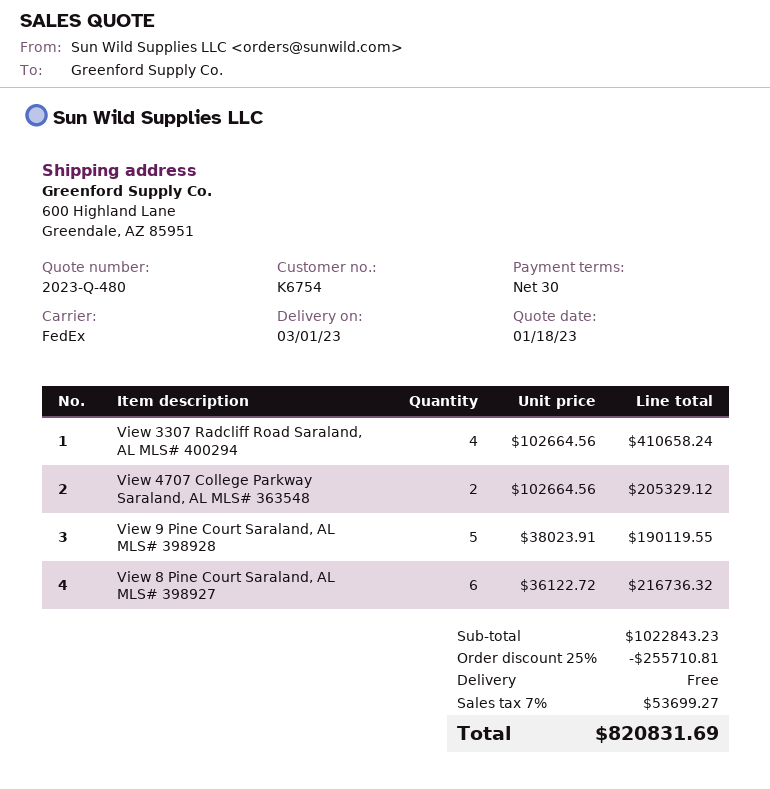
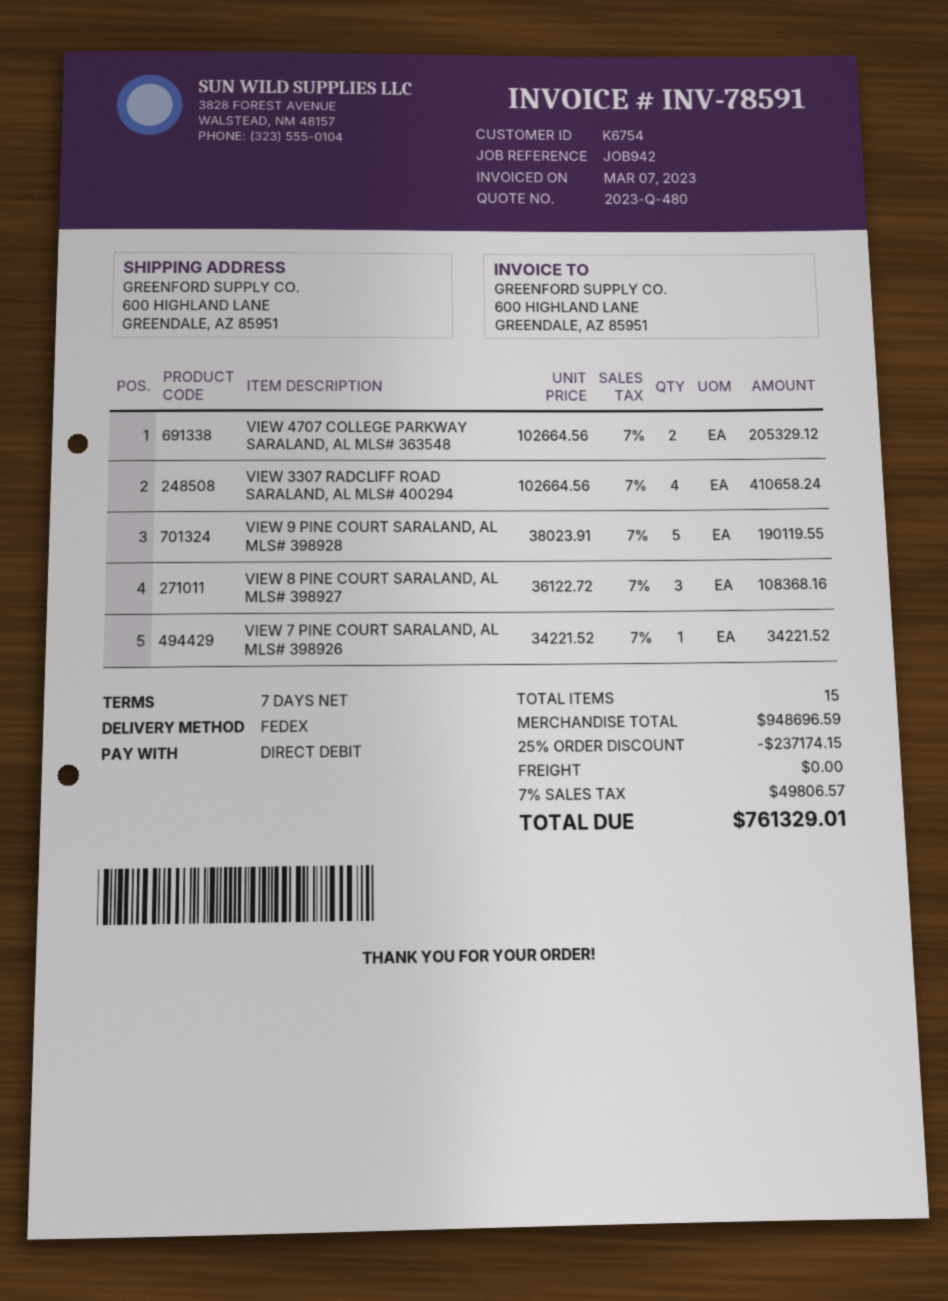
payment terms: 30 days -> 7 days
View 8 Pine Court Saraland, AL MLS# 398927: 6 x 36122.72 = 216736.32 -> 3 x 36122.72 = 108368.16
VIEW 7 PINE COURT SARALAND, AL MLS# 398926: none -> 1 x 34221.52 = 34221.52
subtotal: 1022843.23 -> 948696.59
discount: 25% = 255710.81 -> 25% = 237174.15
tax: 7% = 53699.27 -> 7% = 49806.57
total: 820831.69 -> 761329.01

